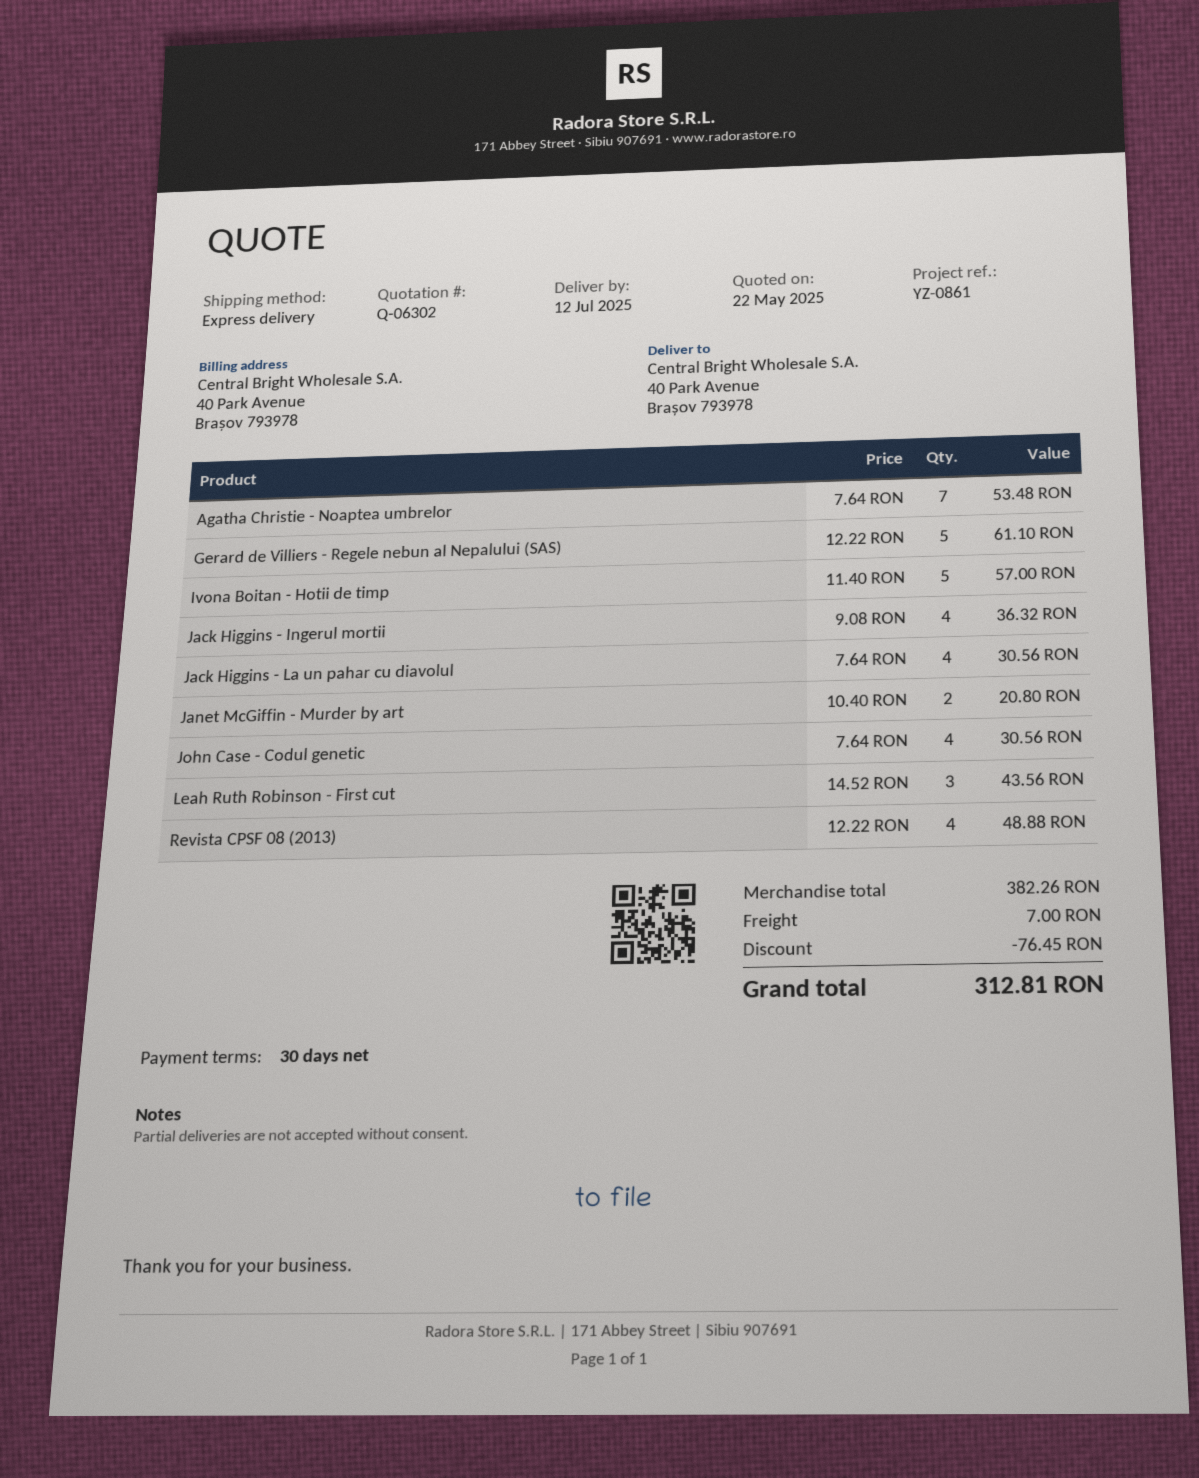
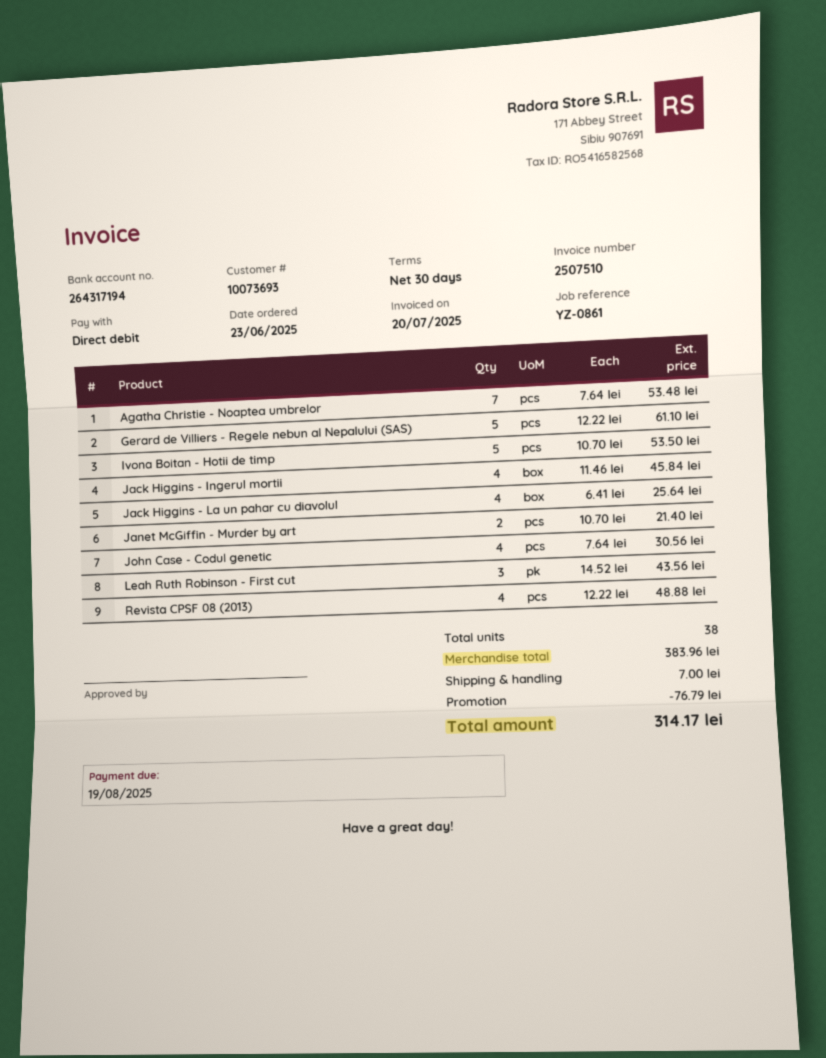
Ivona Boitan - Hotii de timp: 5 x 11.40 = 57.00 -> 5 x 10.70 = 53.50
Jack Higgins - Ingerul mortii: 4 x 9.08 = 36.32 -> 4 x 11.46 = 45.84
Jack Higgins - La un pahar cu diavolul: 4 x 7.64 = 30.56 -> 4 x 6.41 = 25.64
Janet McGiffin - Murder by art: 2 x 10.40 = 20.80 -> 2 x 10.70 = 21.40
subtotal: 382.26 -> 383.96
discount: 76.45 -> 76.79
total: 312.81 -> 314.17

